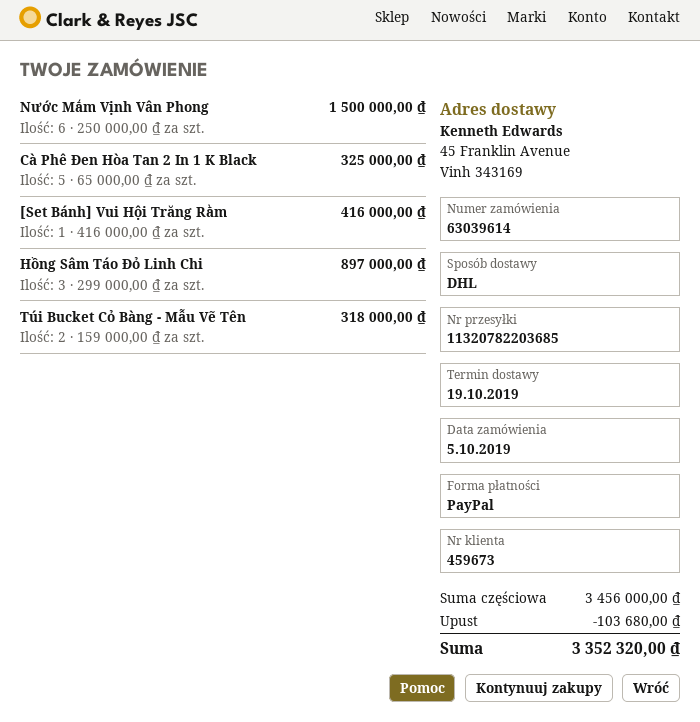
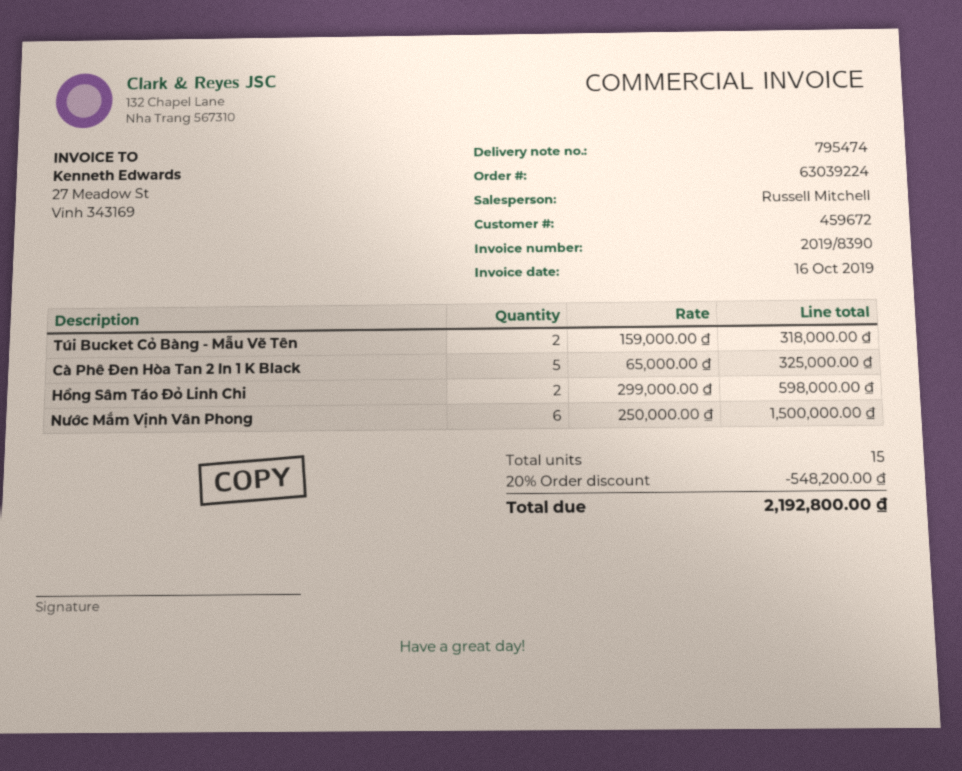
order number: 63039614 -> 63039224
customer number: 459673 -> 459672
[Set Bánh] Vui Hội Trăng Rằm: 1 x 416000.00 = 416000.00 -> none
Hồng Sâm Táo Đỏ Linh Chi: 3 x 299000.00 = 897000.00 -> 2 x 299000.00 = 598000.00
discount: 103680.00 -> 548200.00
total: 3352320.00 -> 2192800.00

